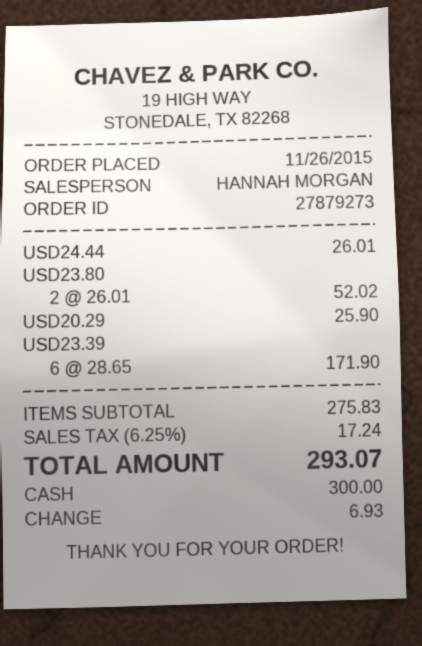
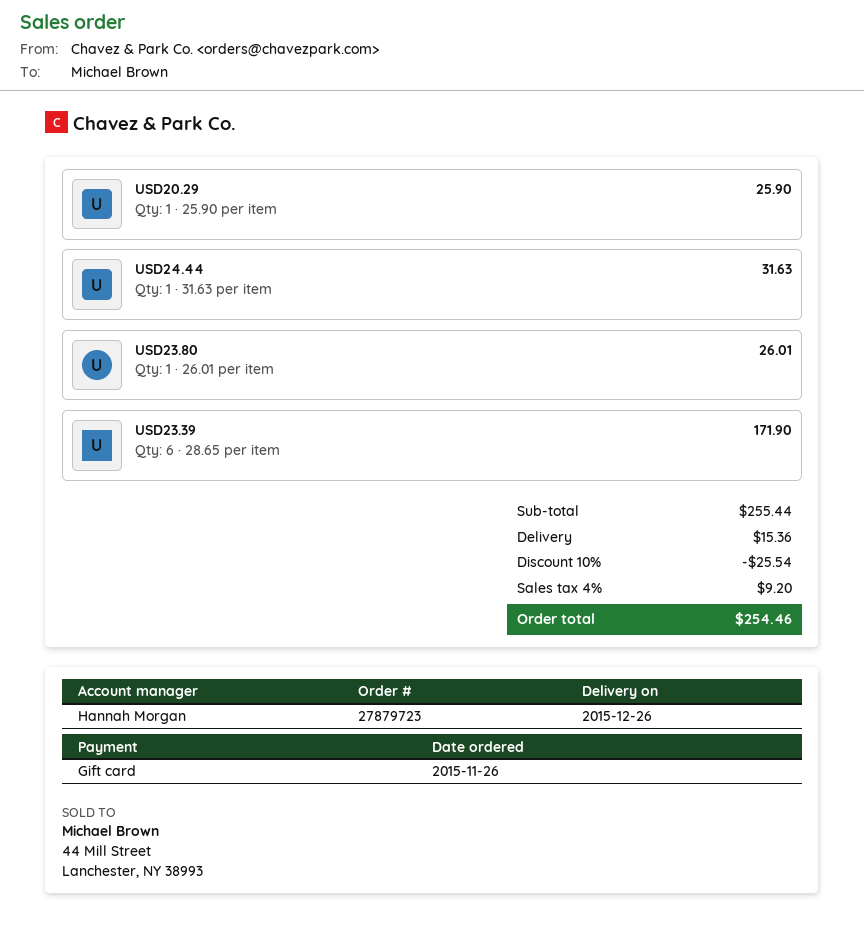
order number: 27879273 -> 27879723
payment method: cash -> gift card
USD24.44: 1 x 26.01 = 26.01 -> 1 x 31.63 = 31.63
USD23.80: 2 x 26.01 = 52.02 -> 1 x 26.01 = 26.01
subtotal: 275.83 -> 255.44
discount: none -> 10% = 25.54
shipping: none -> 15.36
tax: 6.25% = 17.24 -> 4% = 9.20
total: 293.07 -> 254.46

